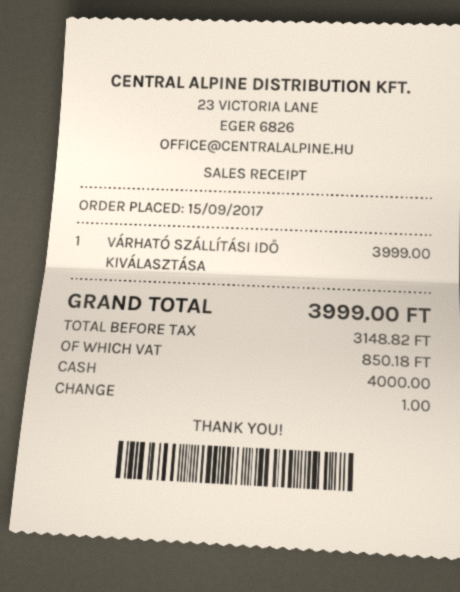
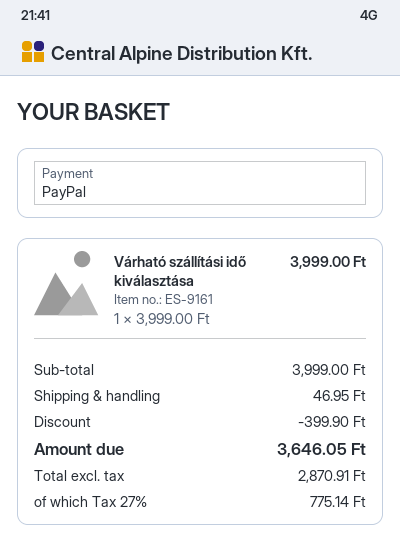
payment method: cash -> PayPal
discount: none -> 399.90
shipping: none -> 46.95
net: 3148.82 -> 2870.91
tax: 850.18 -> 775.14
total: 3999.00 -> 3646.05

